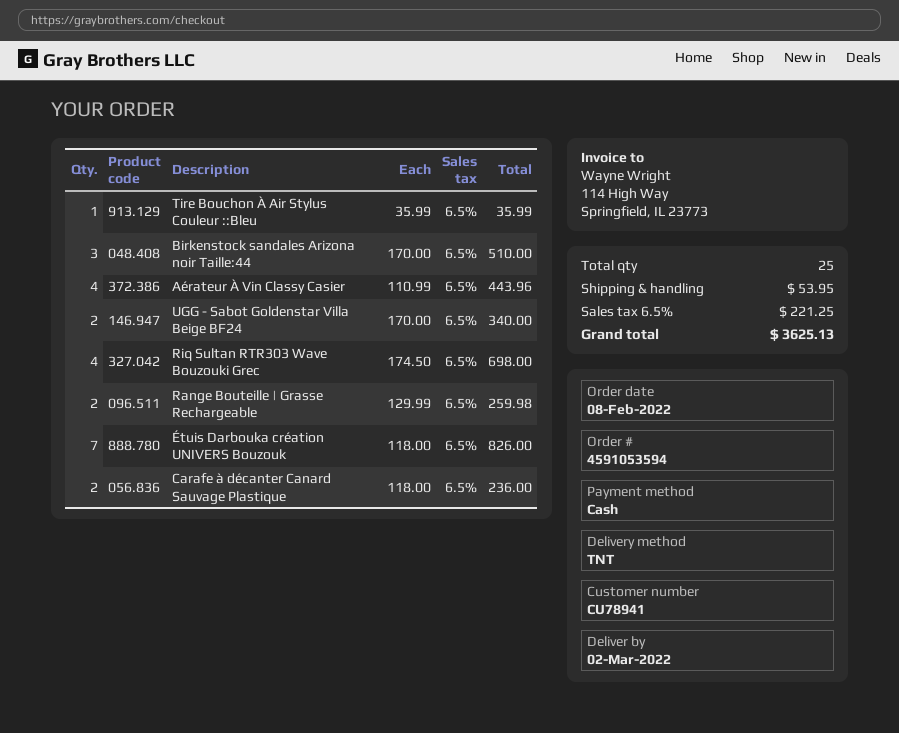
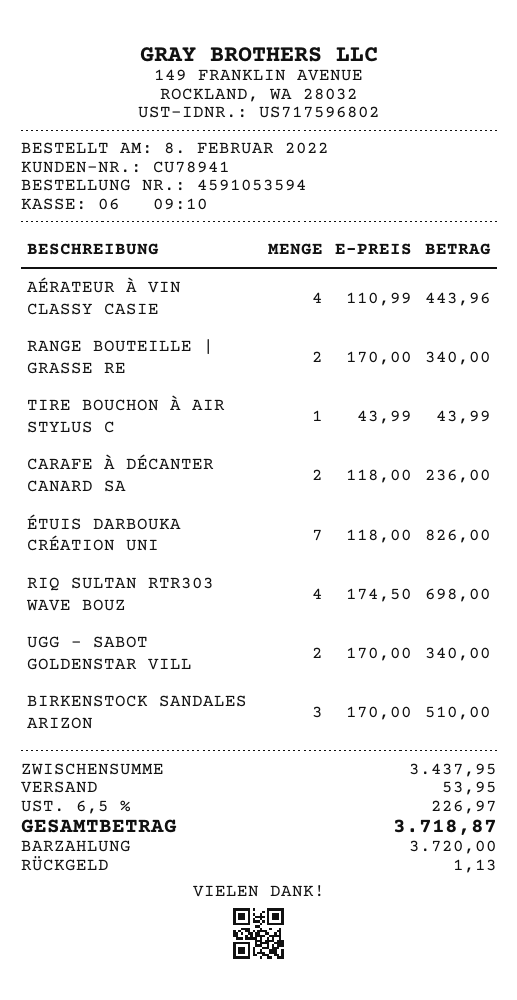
Tire Bouchon À Air Stylus Couleur ::Bleu: 1 x 35.99 = 35.99 -> 1 x 43.99 = 43.99
Range Bouteille | Grasse Rechargeable: 2 x 129.99 = 259.98 -> 2 x 170.00 = 340.00
tax: 6.5% = 221.25 -> 6.5% = 226.97
total: 3625.13 -> 3718.87

